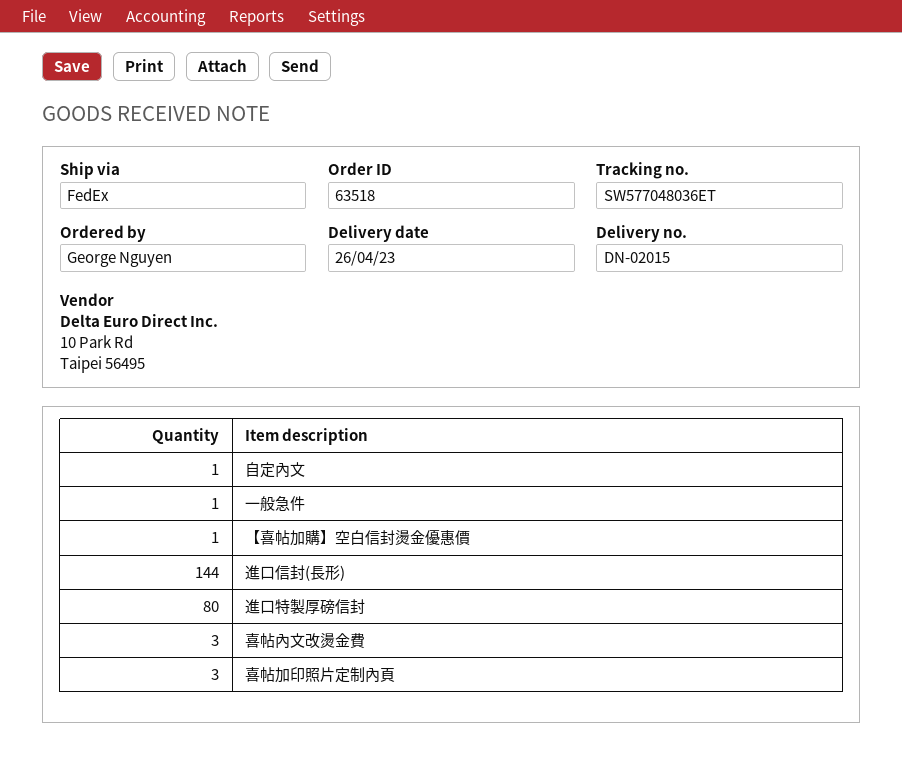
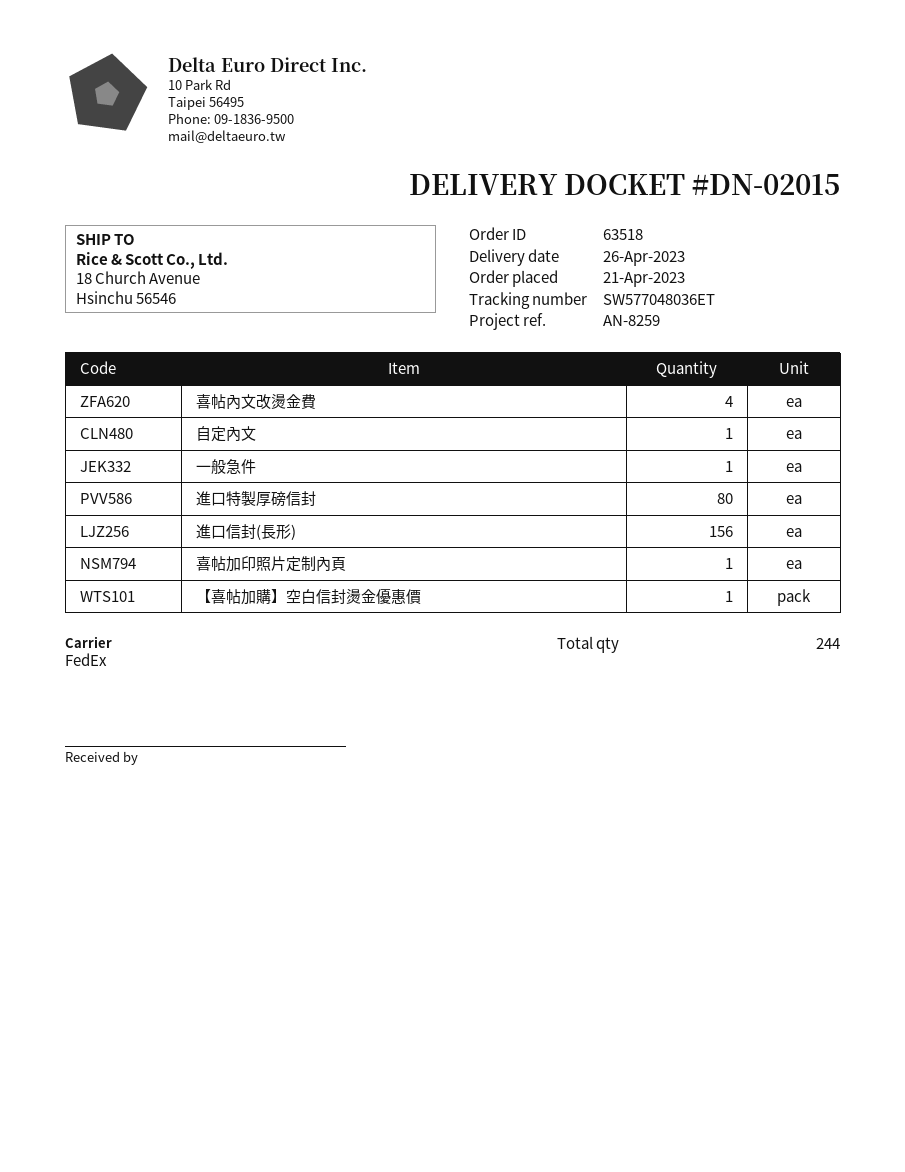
進口信封(長形): 144 -> 156
喜帖內文改燙金費: 3 -> 4
喜帖加印照片定制內頁: 3 -> 1

